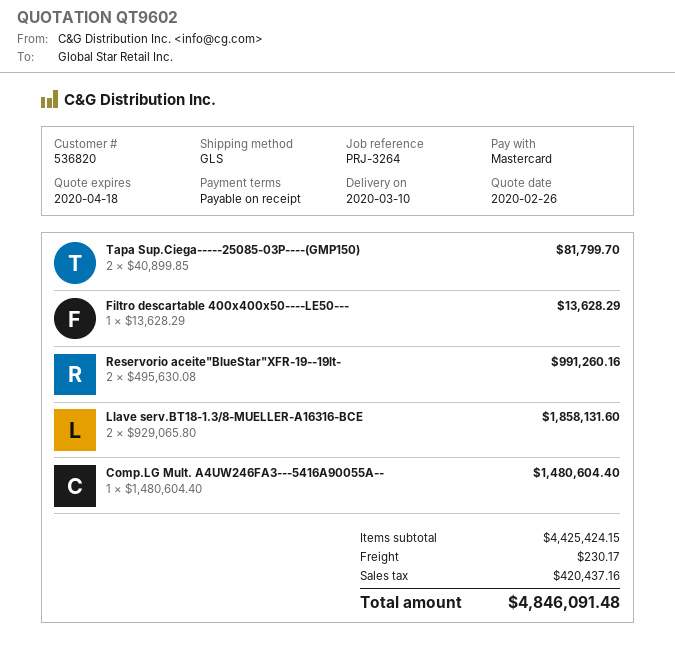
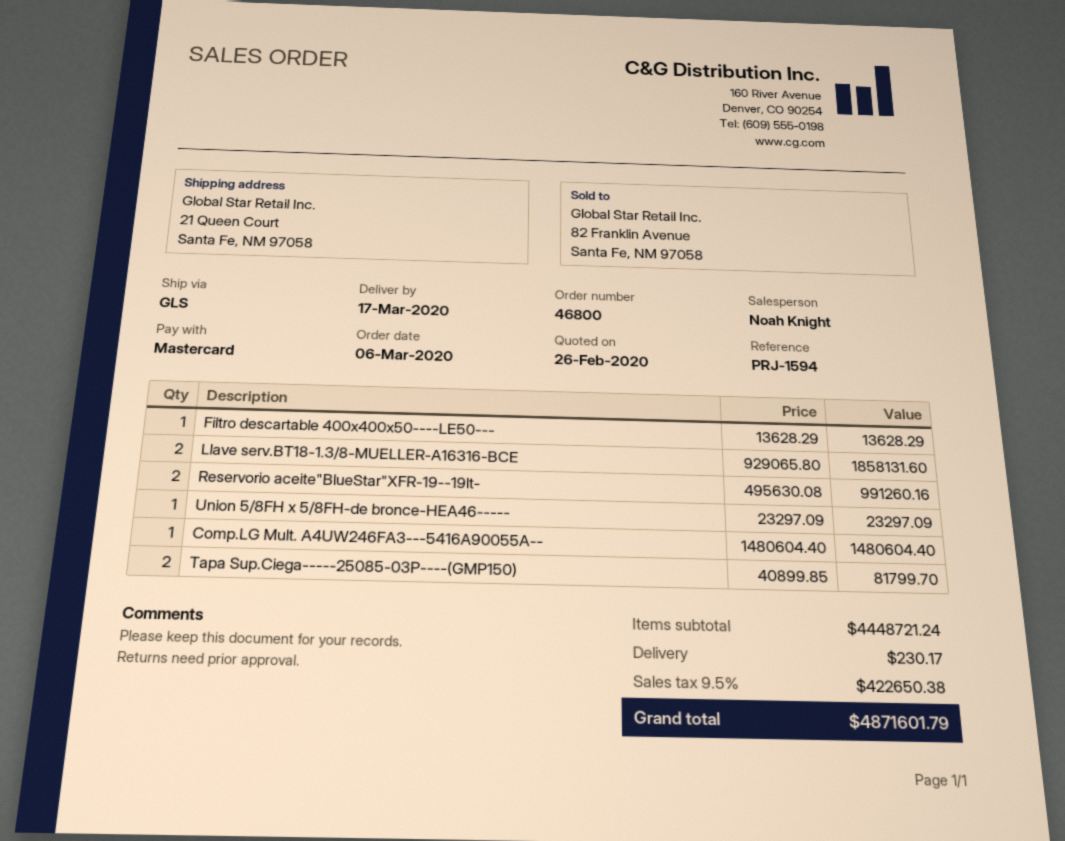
delivery date: 2020-03-10 -> 2020-03-17
reference: PRJ-3264 -> PRJ-1594
Union 5/8FH x 5/8FH-de bronce-HEA46-----: none -> 1 x 23297.09 = 23297.09
subtotal: 4425424.15 -> 4448721.24
tax: 420437.16 -> 422650.38
total: 4846091.48 -> 4871601.79

